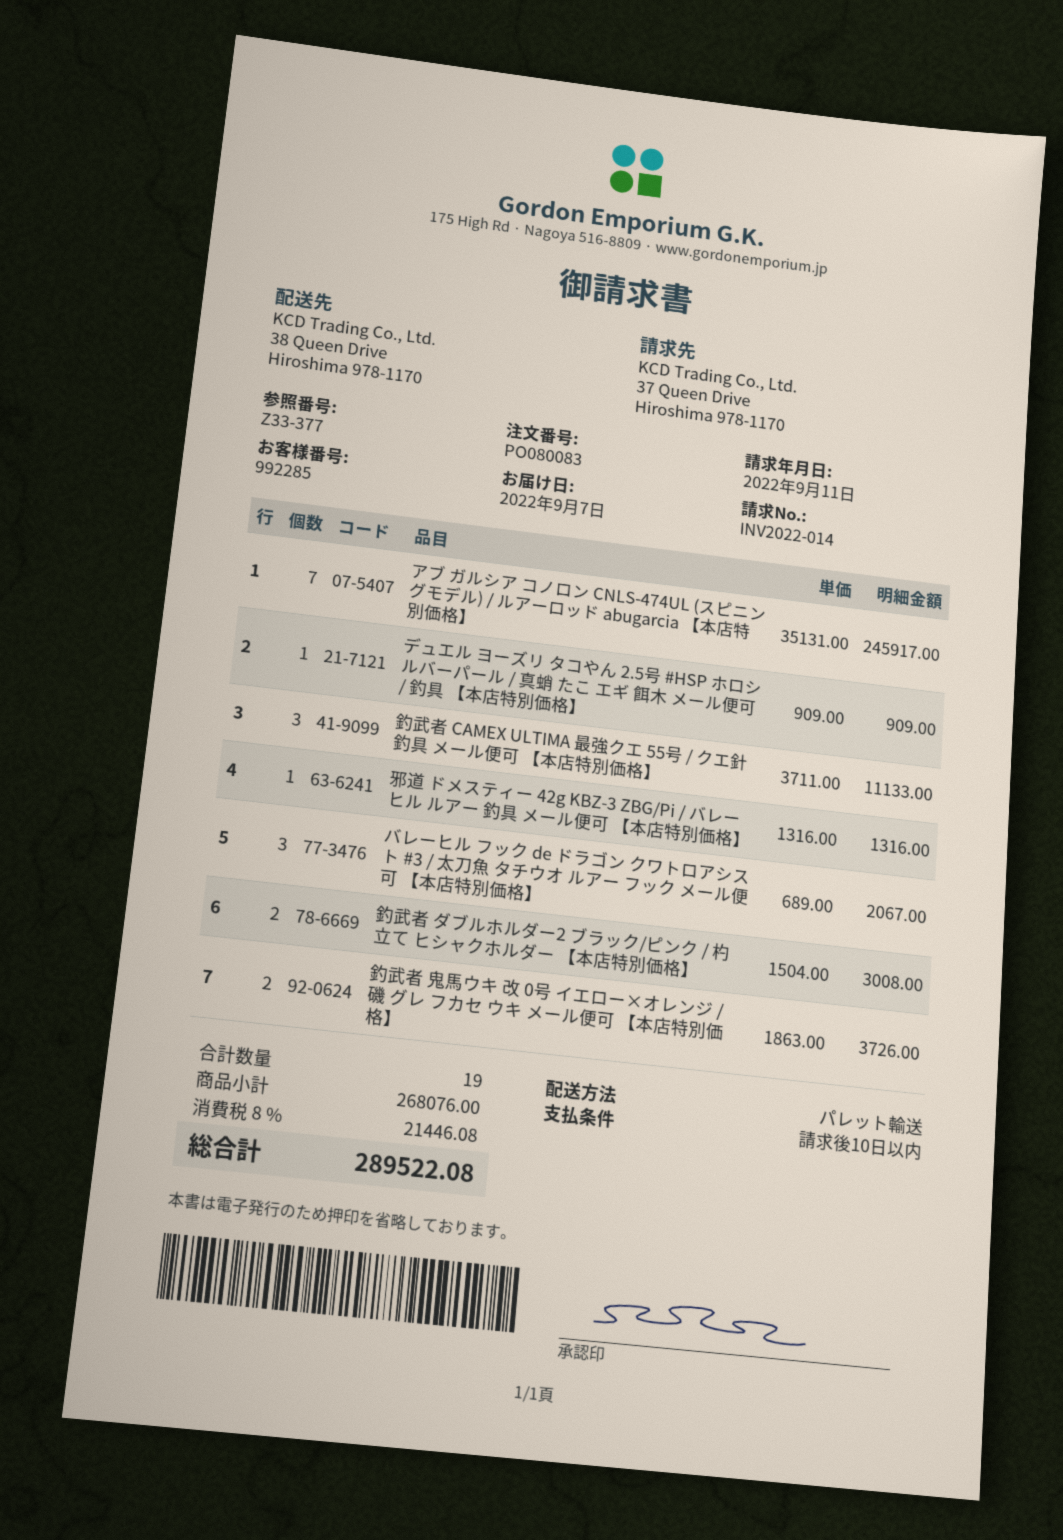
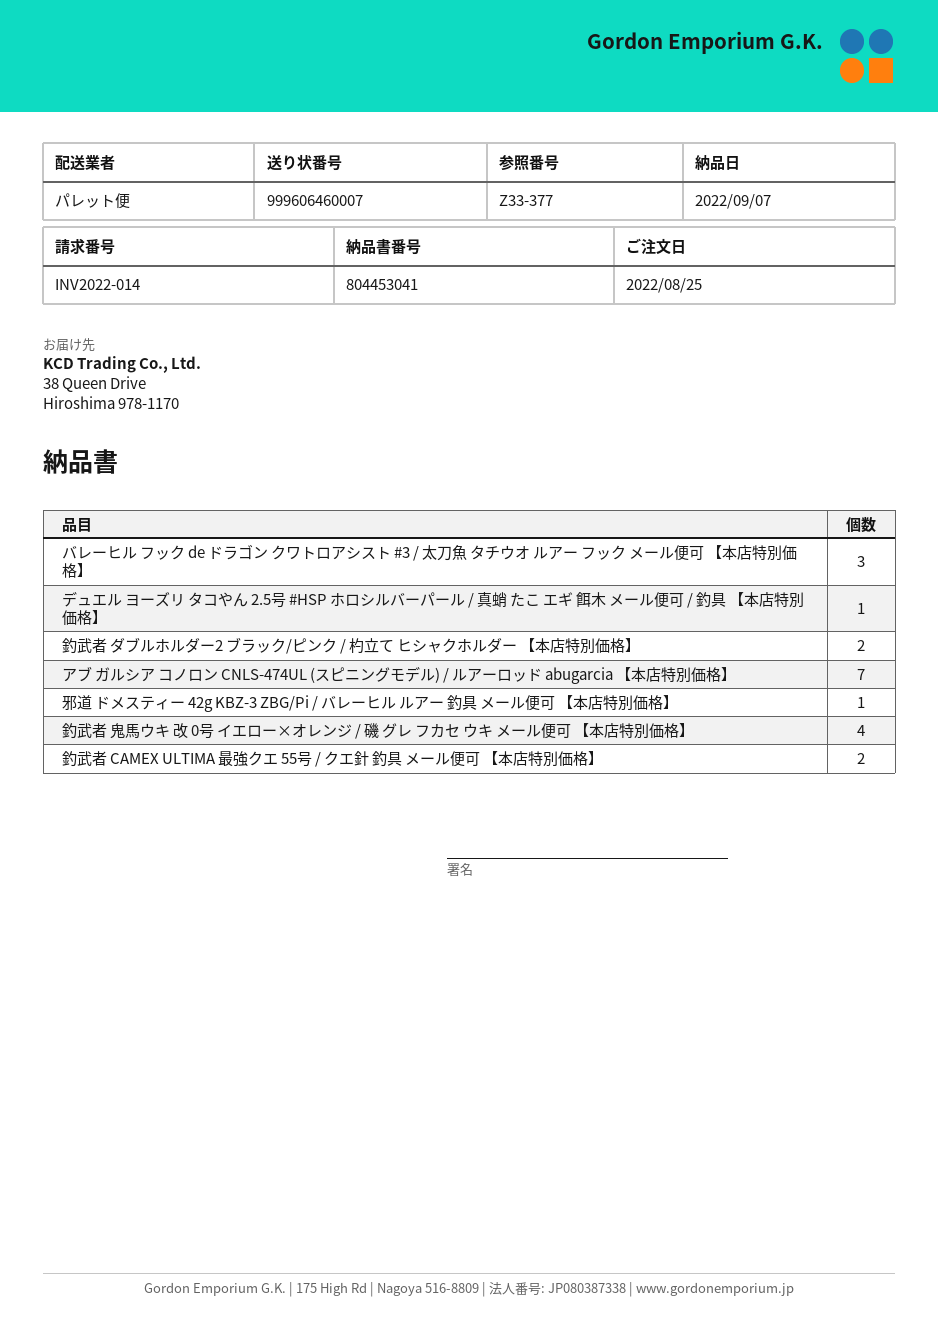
釣武者 CAMEX ULTIMA 最強クエ 55号 / クエ針 釣具 メール便可 【本店特別価格】: 3 -> 2
釣武者 鬼馬ウキ 改 0号 イエロー×オレンジ / 磯 グレ フカセ ウキ メール便可 【本店特別価格】: 2 -> 4

